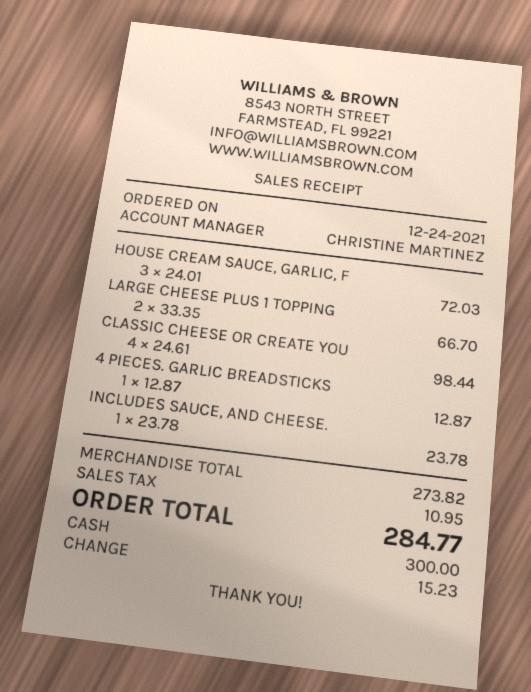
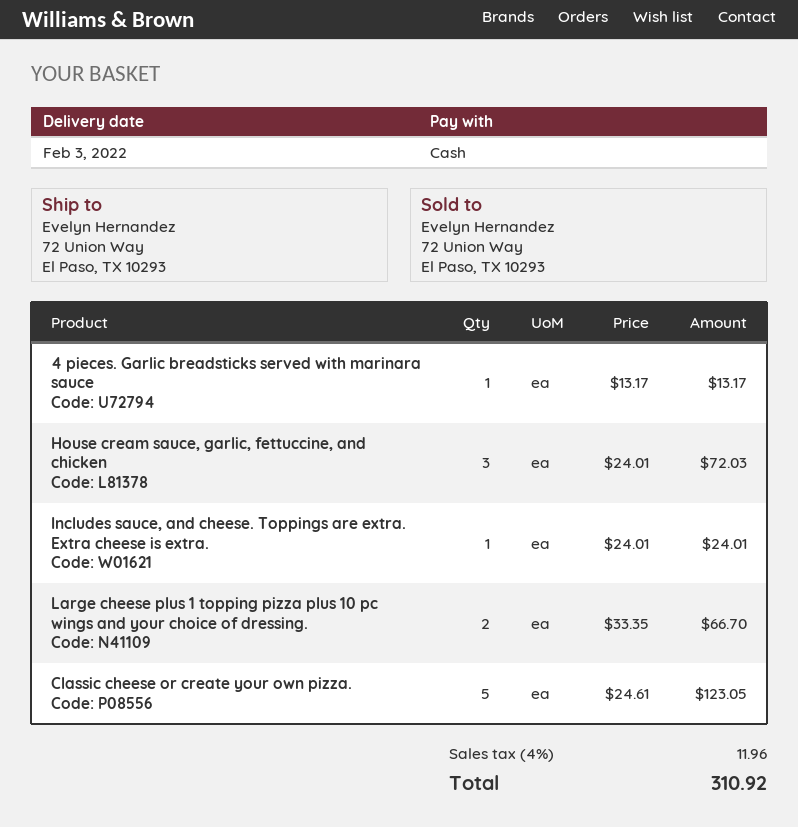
CLASSIC CHEESE OR CREATE YOU: 4 x 24.61 = 98.44 -> 5 x 24.61 = 123.05
4 PIECES. GARLIC BREADSTICKS: 1 x 12.87 = 12.87 -> 1 x 13.17 = 13.17
INCLUDES SAUCE, AND CHEESE.: 1 x 23.78 = 23.78 -> 1 x 24.01 = 24.01
tax: 10.95 -> 11.96
total: 284.77 -> 310.92

